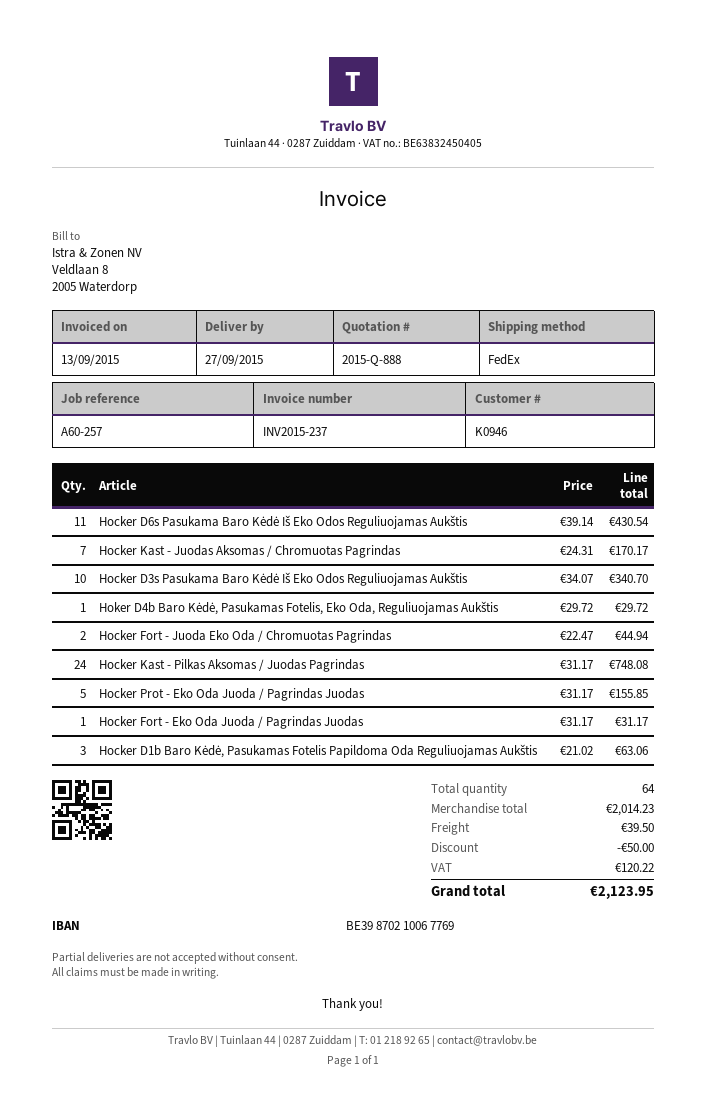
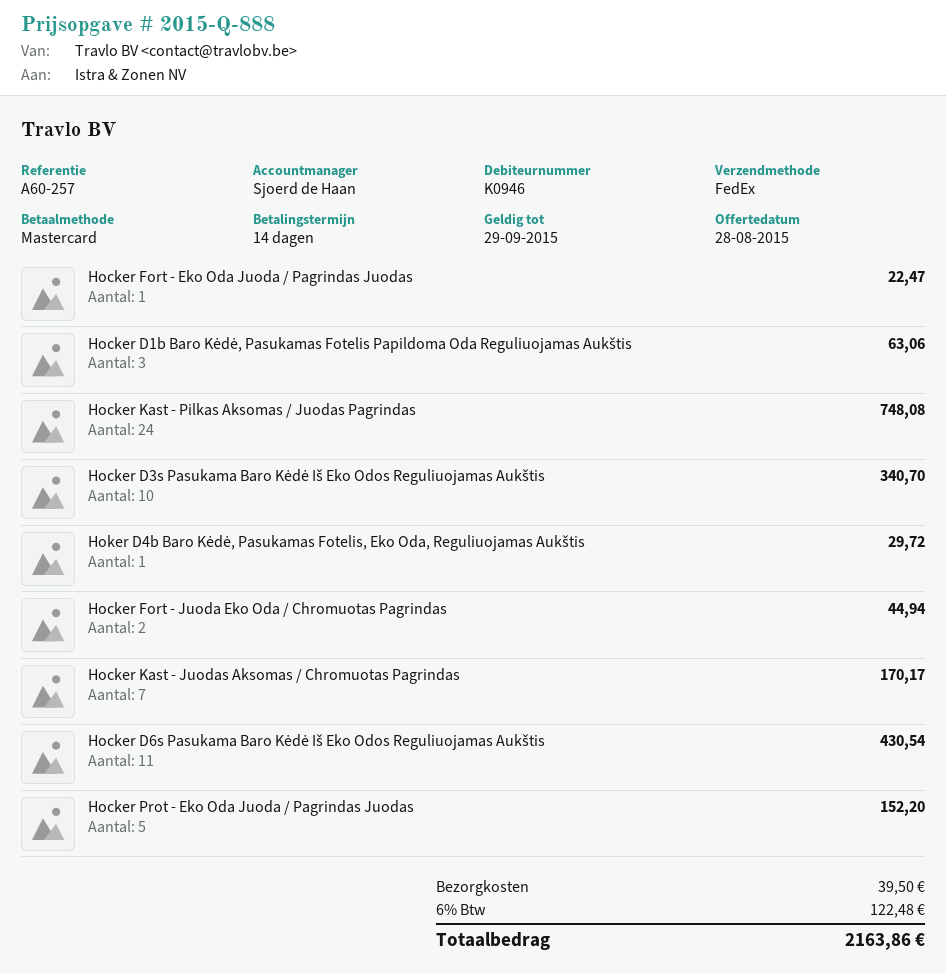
Hocker Prot - Eko Oda Juoda / Pagrindas Juodas: 5 for 155.85 -> 5 for 152.20
Hocker Fort - Eko Oda Juoda / Pagrindas Juodas: 1 for 31.17 -> 1 for 22.47
discount: 50.00 -> none
tax: 120.22 -> 122.48
total: 2123.95 -> 2163.86

